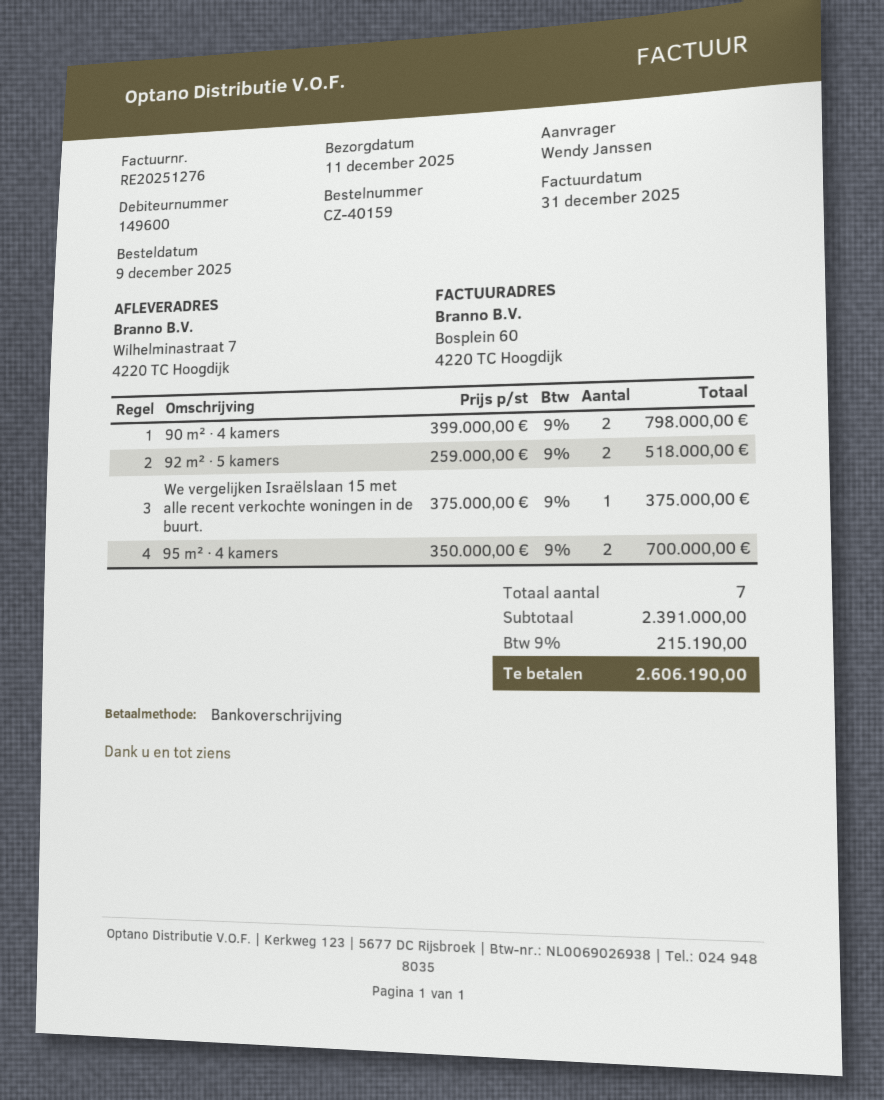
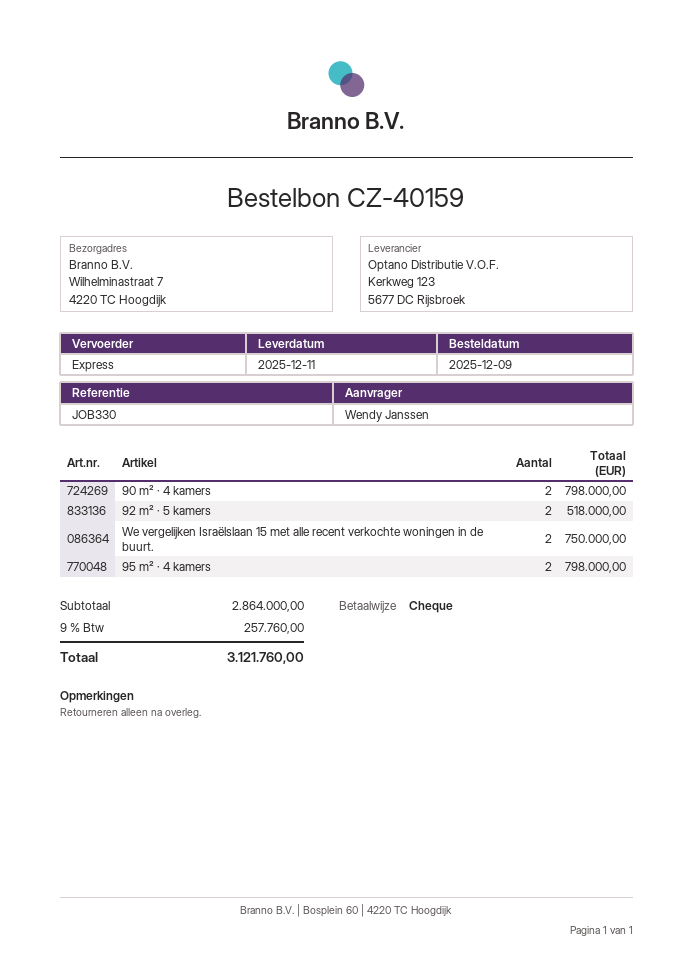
payment method: bank transfer -> cheque
We vergelijken Israëlslaan 15 met alle recent verkochte woningen in de buurt.: 1 for 375000.00 -> 2 for 750000.00
95 m² · 4 kamers: 2 for 700000.00 -> 2 for 798000.00
subtotal: 2391000.00 -> 2864000.00
tax: 9% = 215190.00 -> 9% = 257760.00
total: 2606190.00 -> 3121760.00

